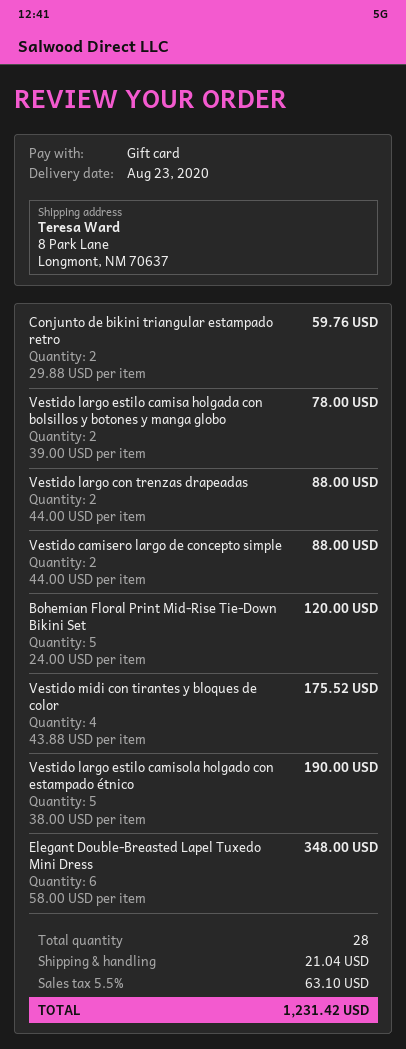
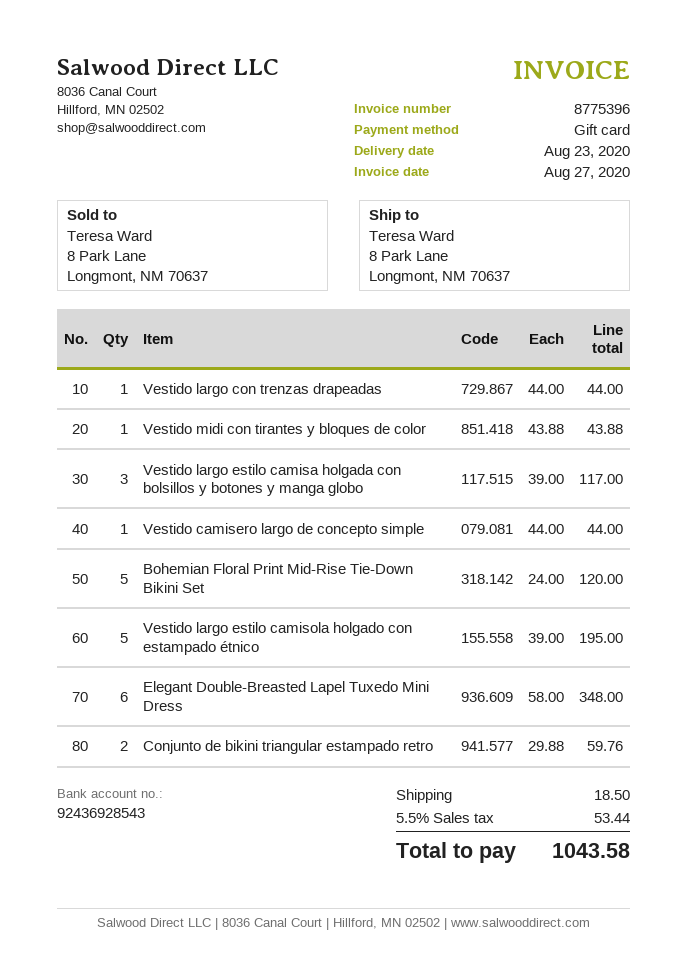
Vestido largo estilo camisa holgada con bolsillos y botones y manga globo: 2 x 39.00 = 78.00 -> 3 x 39.00 = 117.00
Vestido largo con trenzas drapeadas: 2 x 44.00 = 88.00 -> 1 x 44.00 = 44.00
Vestido camisero largo de concepto simple: 2 x 44.00 = 88.00 -> 1 x 44.00 = 44.00
Vestido midi con tirantes y bloques de color: 4 x 43.88 = 175.52 -> 1 x 43.88 = 43.88
Vestido largo estilo camisola holgado con estampado étnico: 5 x 38.00 = 190.00 -> 5 x 39.00 = 195.00
shipping: 21.04 -> 18.50
tax: 5.5% = 63.10 -> 5.5% = 53.44
total: 1231.42 -> 1043.58

